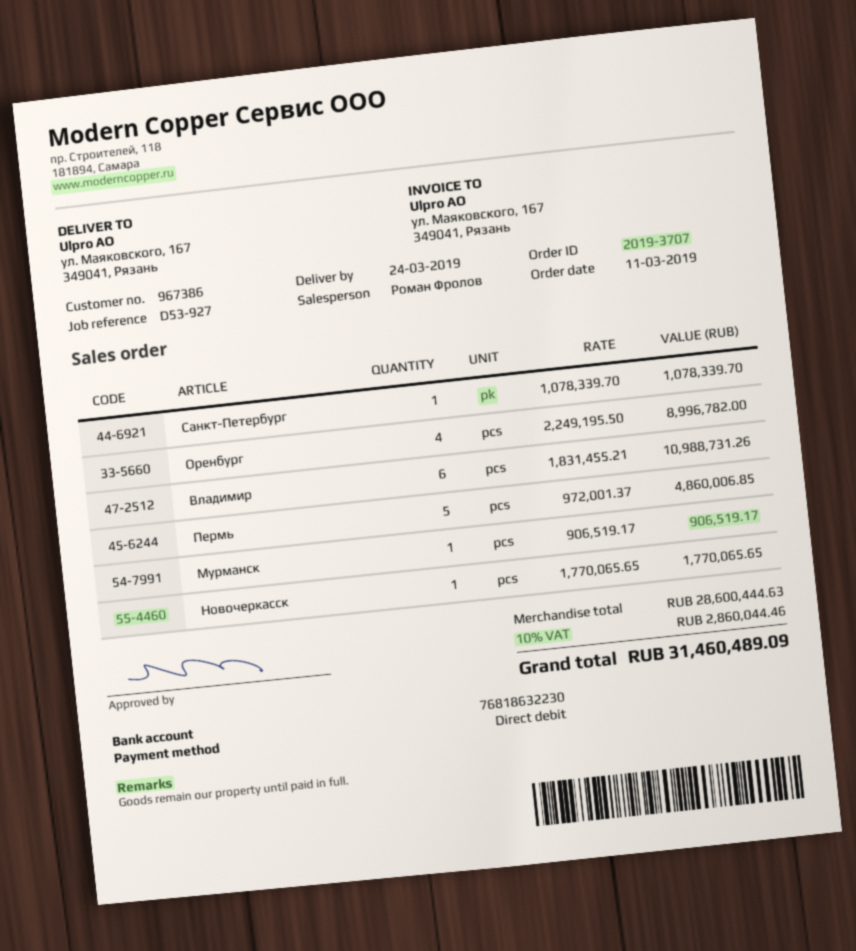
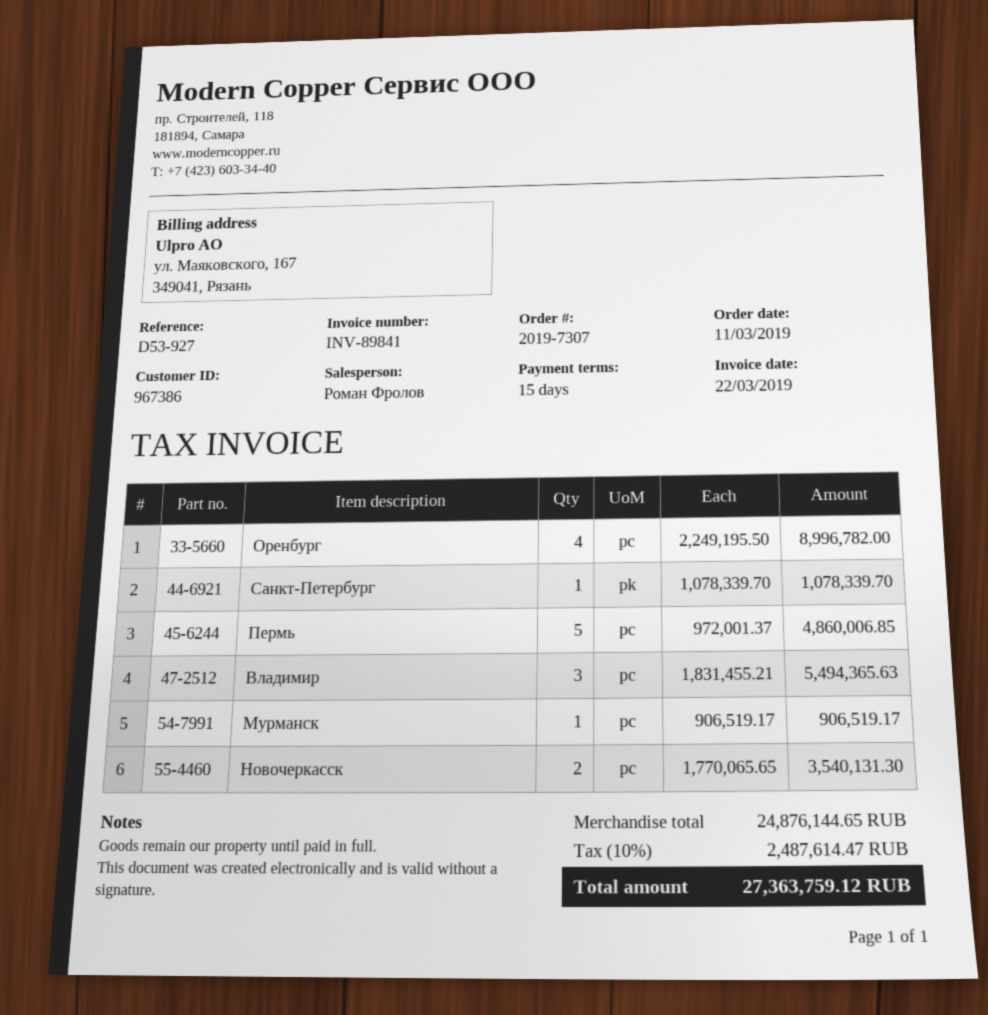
order number: 2019-3707 -> 2019-7307
Владимир: 6 x 1831455.21 = 10988731.26 -> 3 x 1831455.21 = 5494365.63
Новочеркасск: 1 x 1770065.65 = 1770065.65 -> 2 x 1770065.65 = 3540131.30
subtotal: 28600444.63 -> 24876144.65
tax: 10% = 2860044.46 -> 10% = 2487614.47
total: 31460489.09 -> 27363759.12

